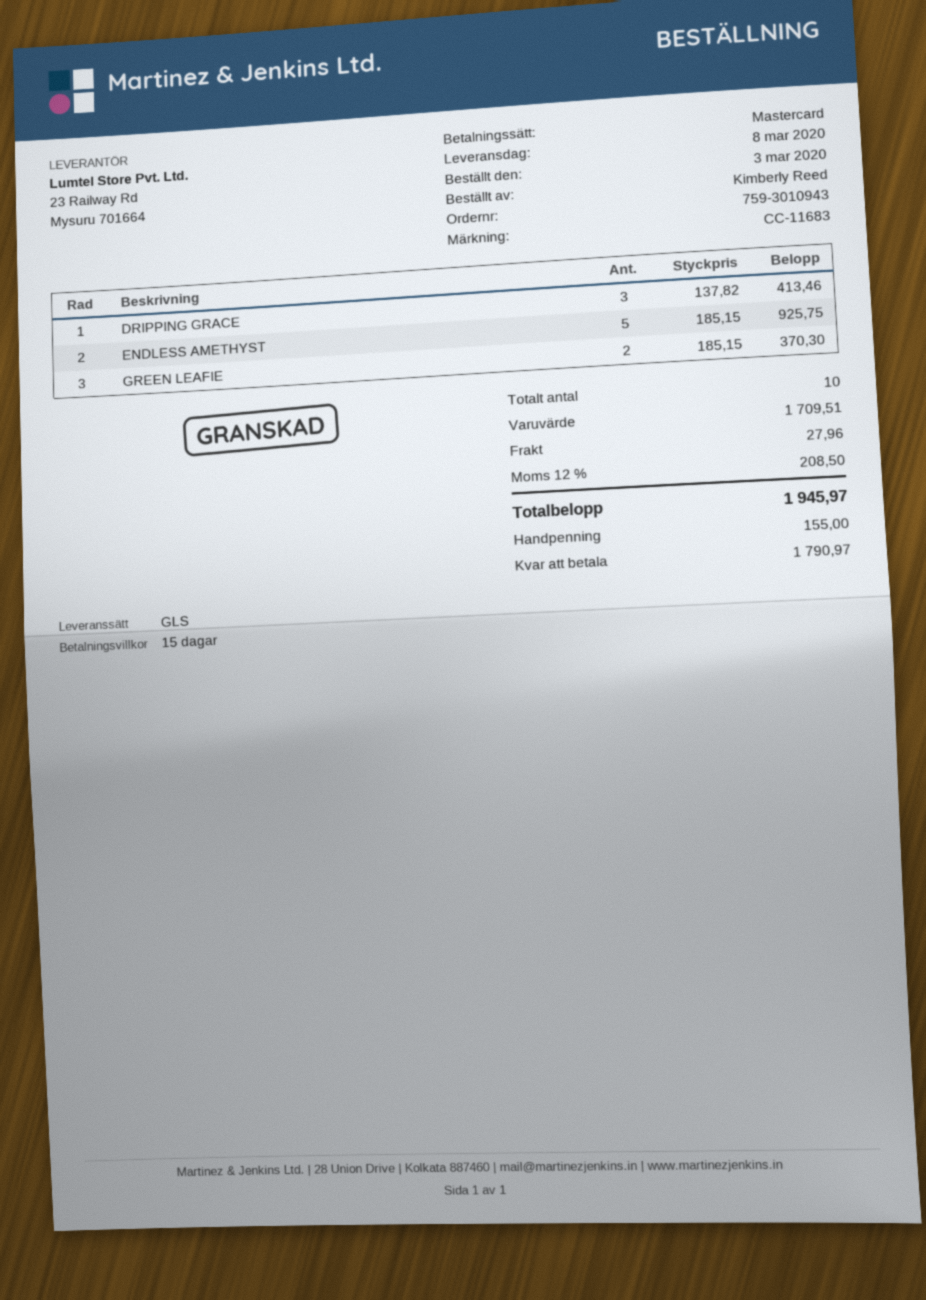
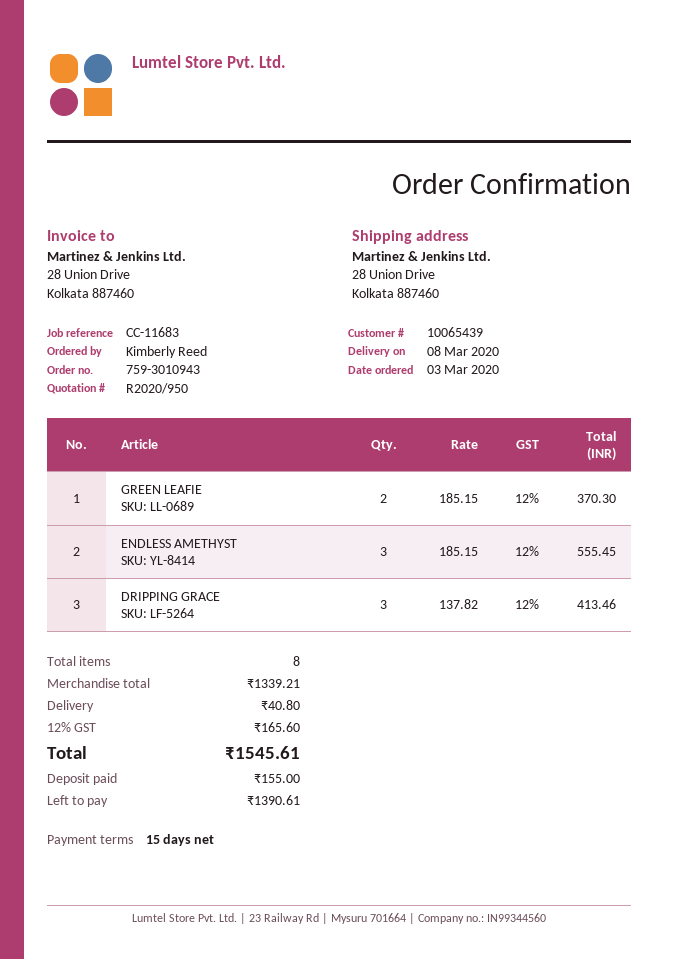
ENDLESS AMETHYST: 5 x 185.15 = 925.75 -> 3 x 185.15 = 555.45
total quantity: 10 -> 8
subtotal: 1709.51 -> 1339.21
shipping: 27.96 -> 40.80
tax: 12% = 208.50 -> 12% = 165.60
total: 1945.97 -> 1545.61
balance: 1790.97 -> 1390.61

